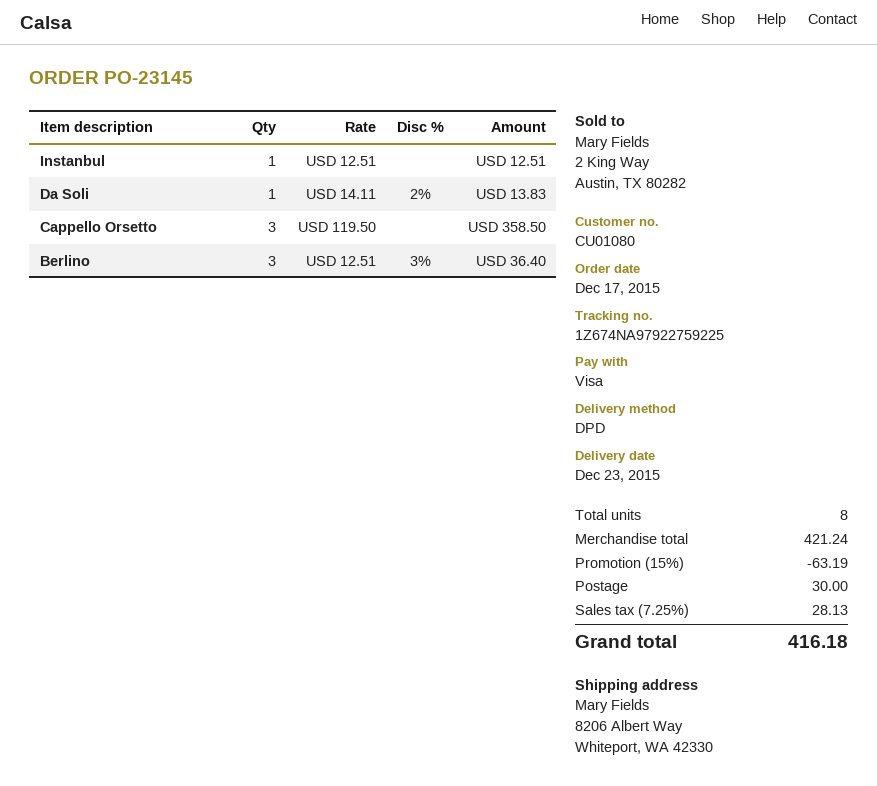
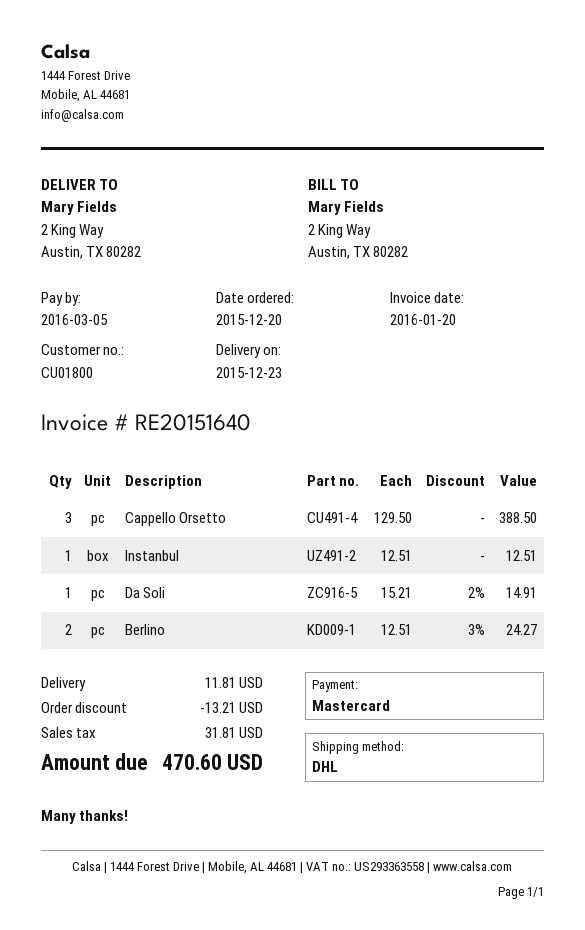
order date: 2015-12-17 -> 2015-12-20
customer number: CU01080 -> CU01800
payment method: Visa -> Mastercard
shipping method: DPD -> DHL
ship to: 8206 Albert Way, Whiteport, WA 42330 -> 2 King Way, Austin, TX 80282
Da Soli: 1 x 14.11 - 2% = 13.83 -> 1 x 15.21 - 2% = 14.91
Cappello Orsetto: 3 x 119.50 = 358.50 -> 3 x 129.50 = 388.50
Berlino: 3 x 12.51 - 3% = 36.40 -> 2 x 12.51 - 3% = 24.27
discount: 63.19 -> 13.21
shipping: 30.00 -> 11.81
tax: 28.13 -> 31.81
total: 416.18 -> 470.60

